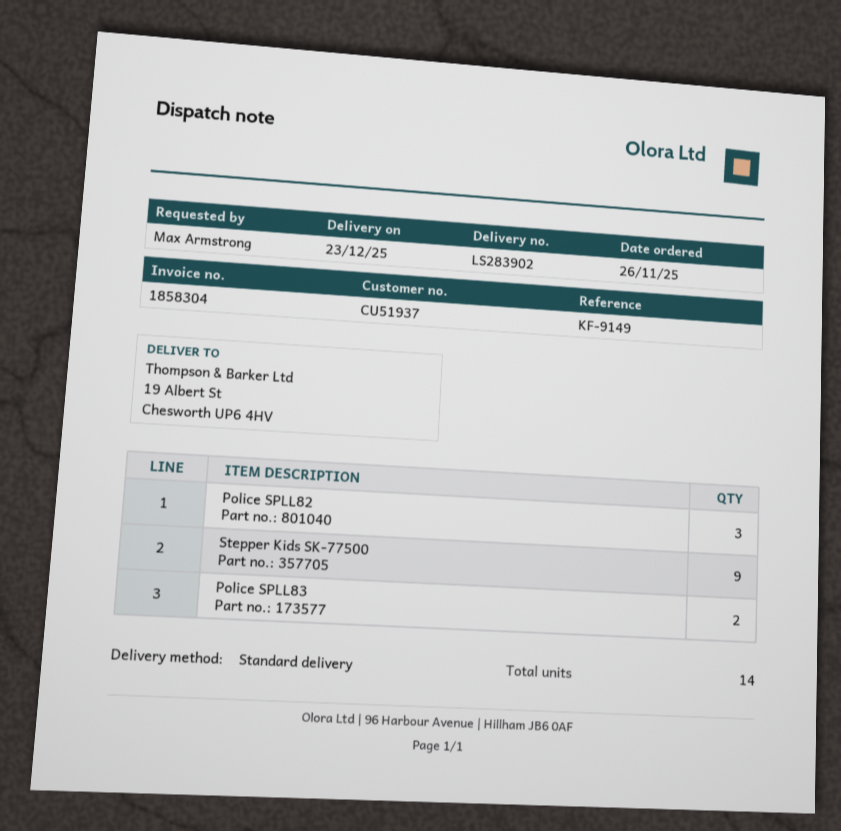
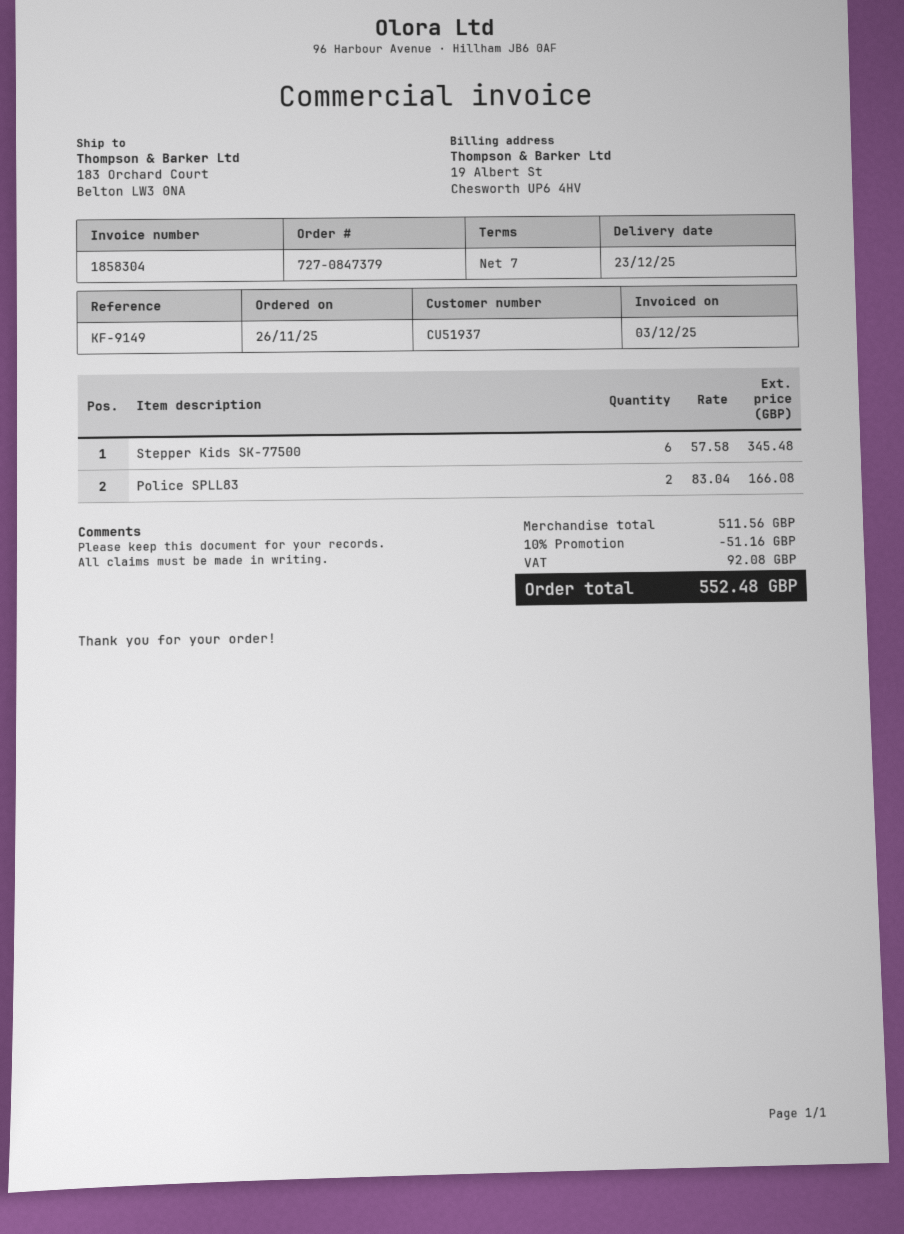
ship to: 19 Albert St, Chesworth UP6 4HV -> 183 Orchard Court, Belton LW3 0NA
Police SPLL82: 3 -> none
Stepper Kids SK-77500: 9 -> 6

